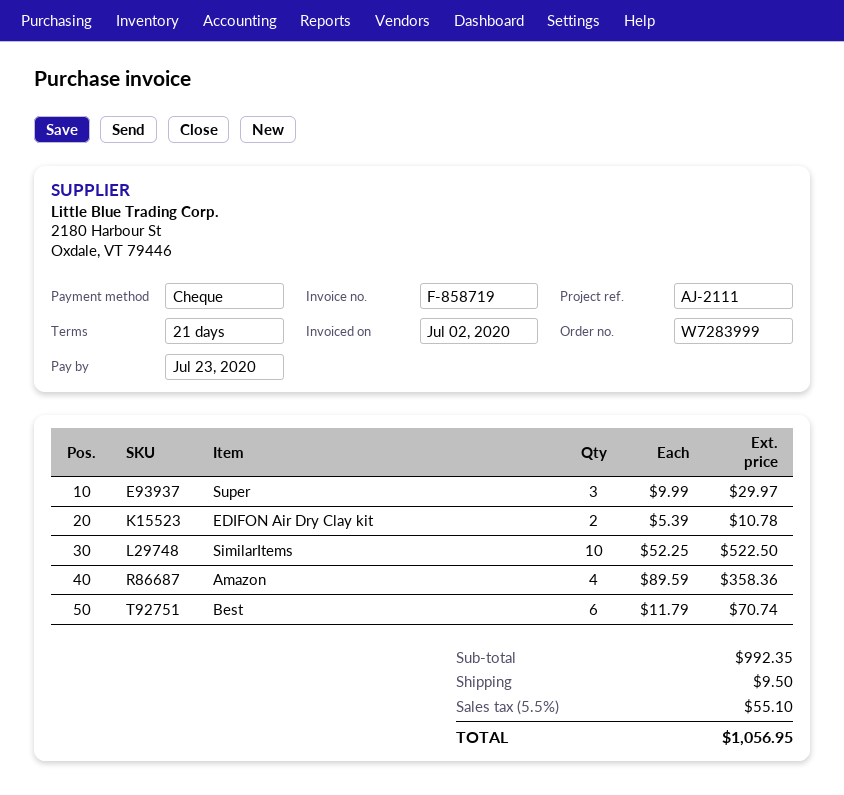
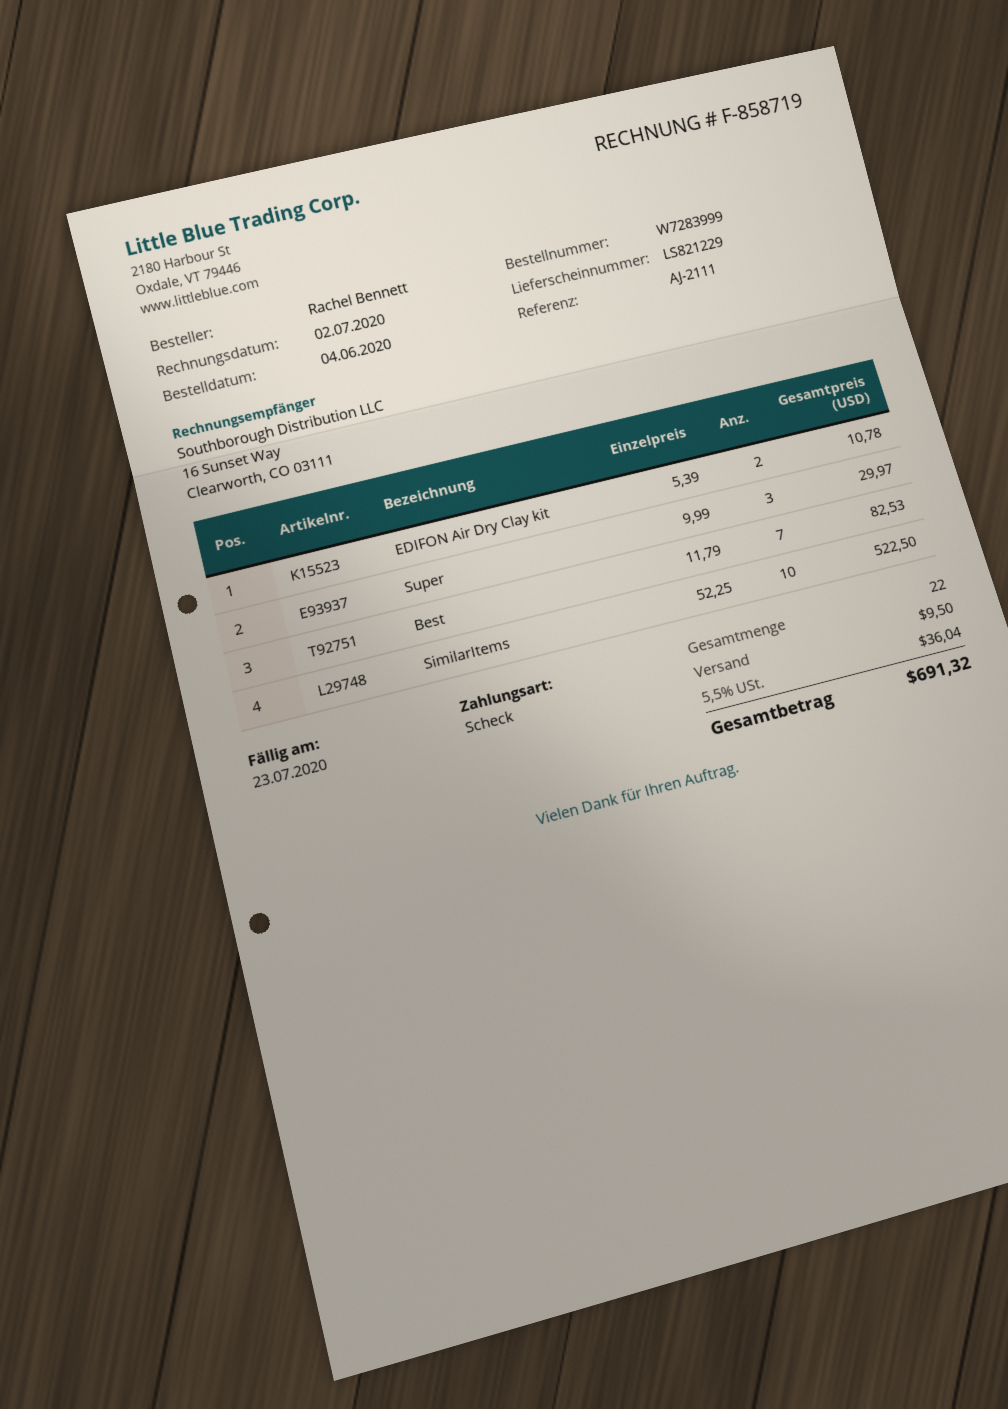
Amazon: 4 x 89.59 = 358.36 -> none
Best: 6 x 11.79 = 70.74 -> 7 x 11.79 = 82.53
tax: 5.5% = 55.10 -> 5.5% = 36.04
total: 1056.95 -> 691.32

